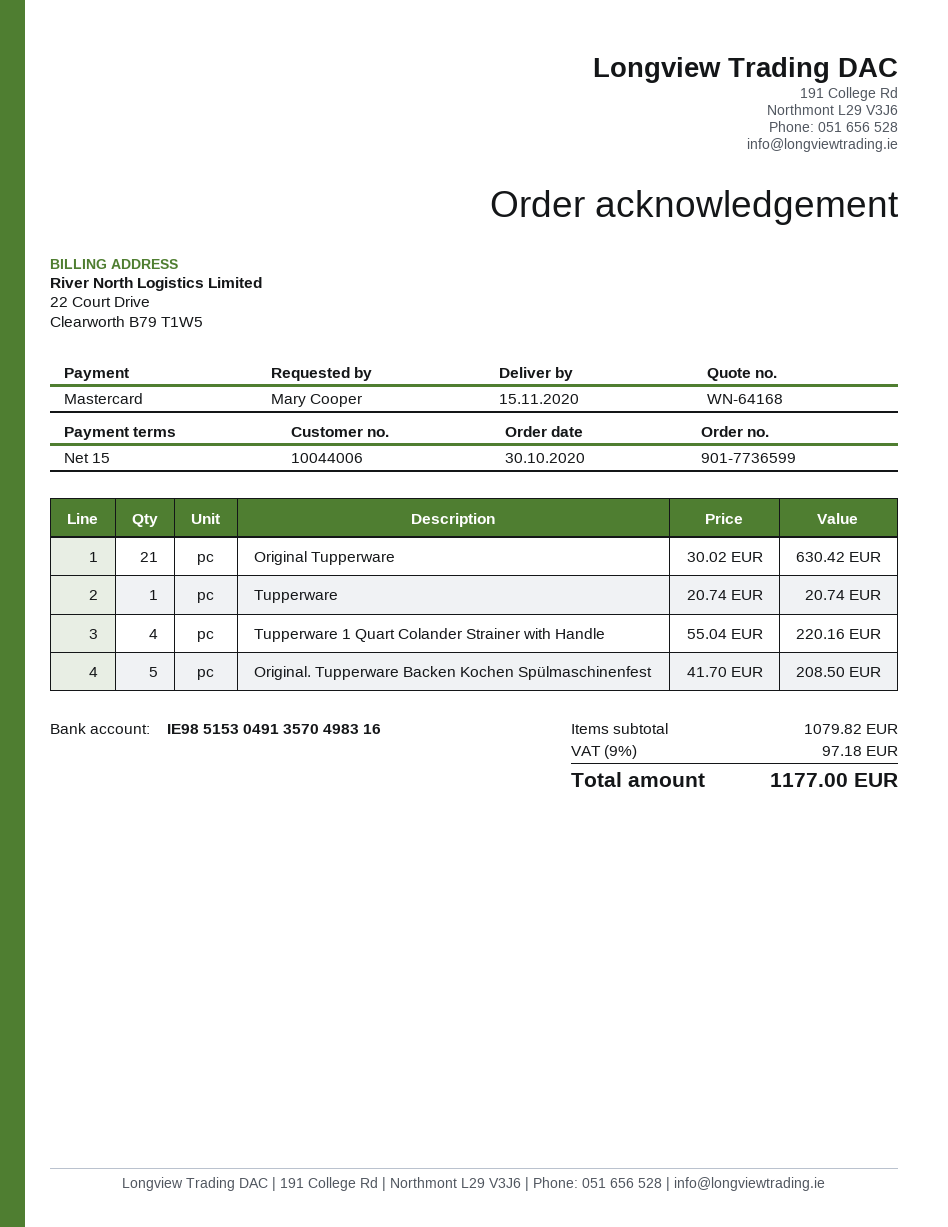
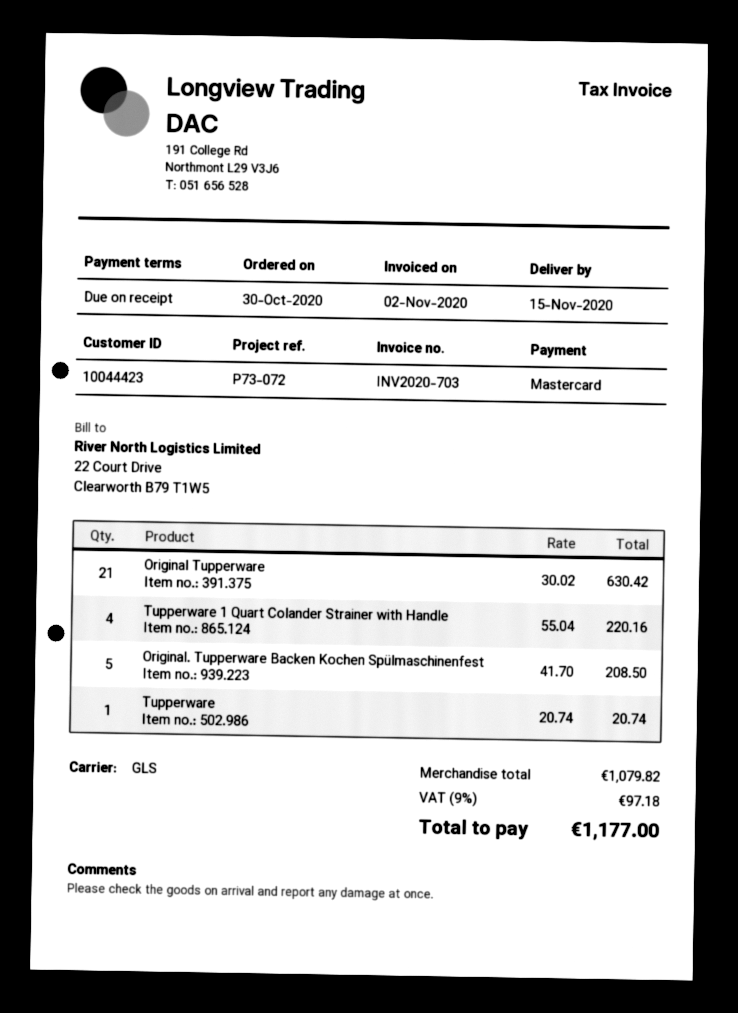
payment terms: 15 days -> on receipt
customer number: 10044006 -> 10044423

